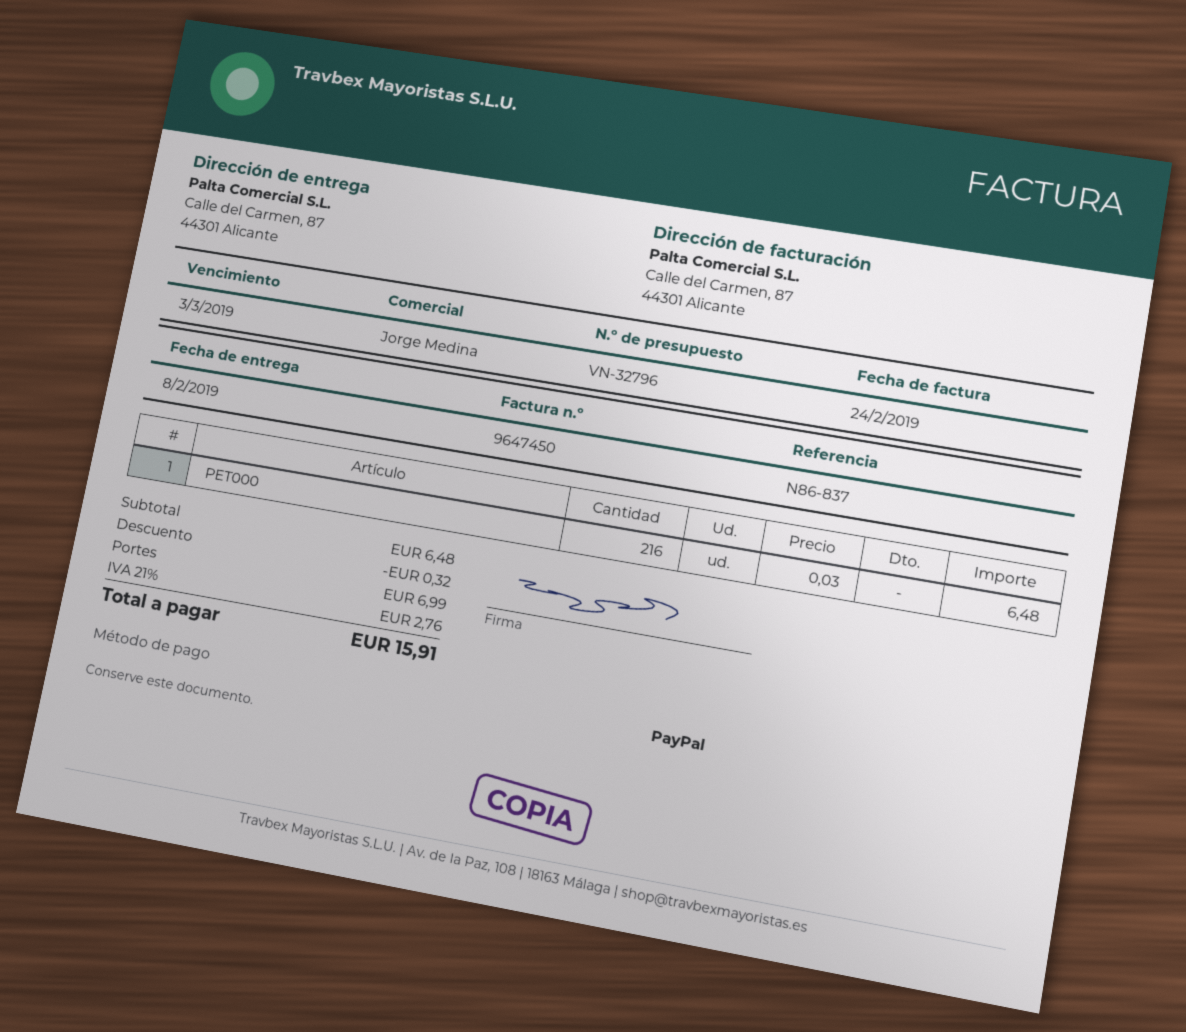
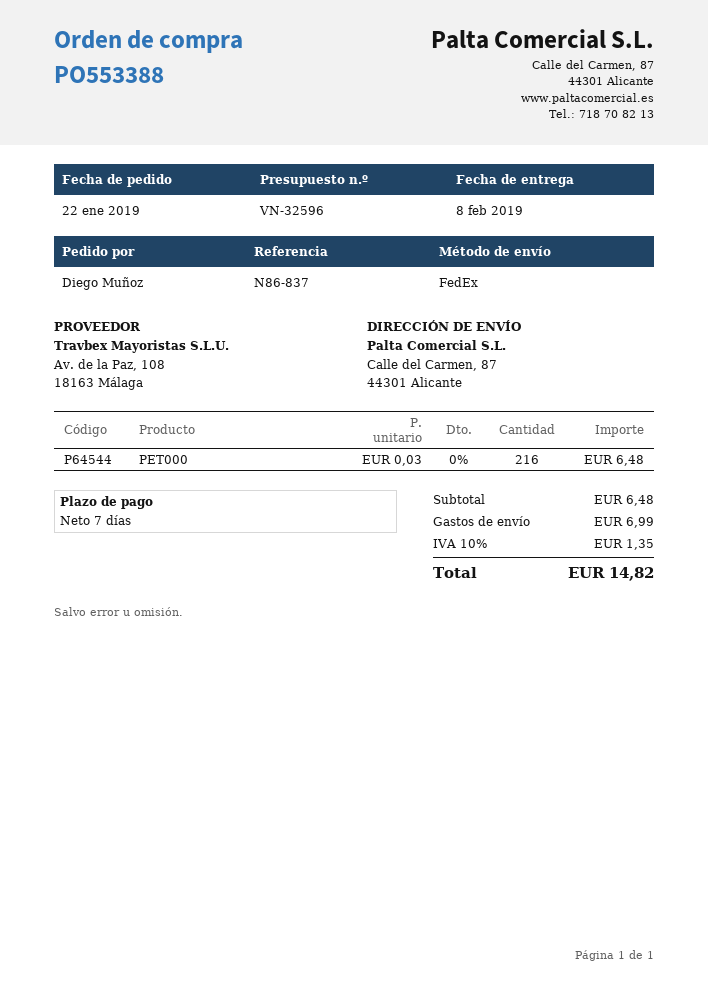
quote number: VN-32796 -> VN-32596
discount: 0.32 -> none
tax: 21% = 2.76 -> 10% = 1.35
total: 15.91 -> 14.82

